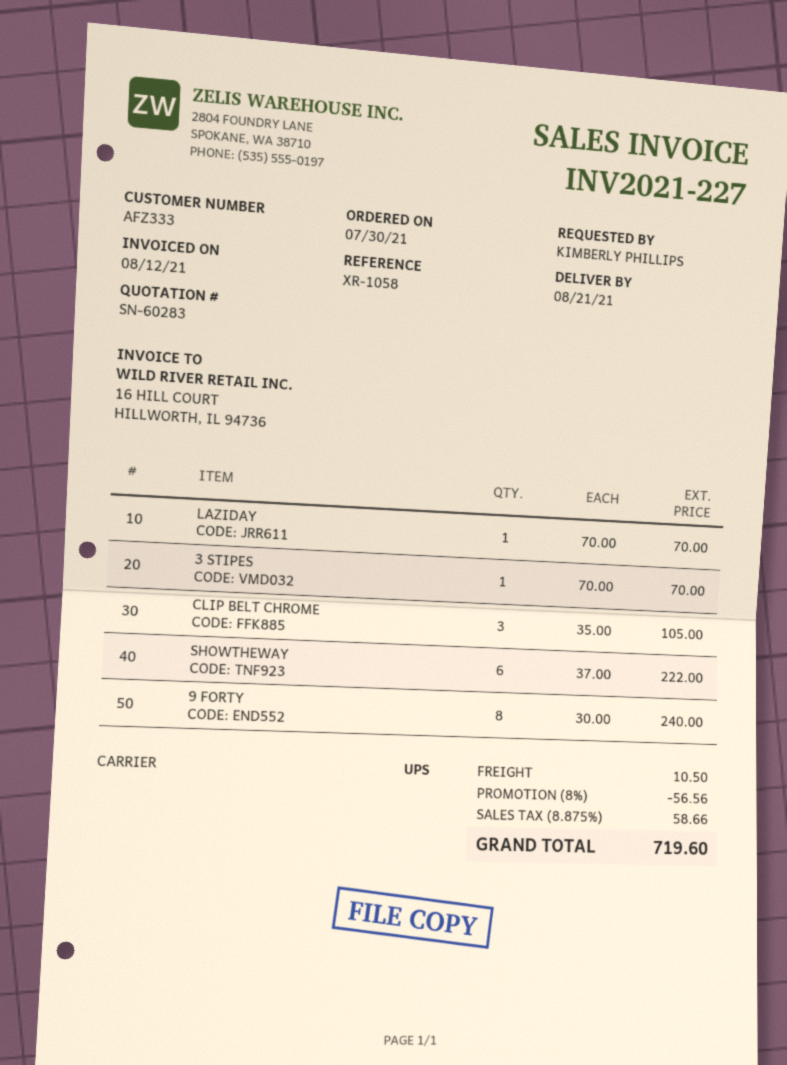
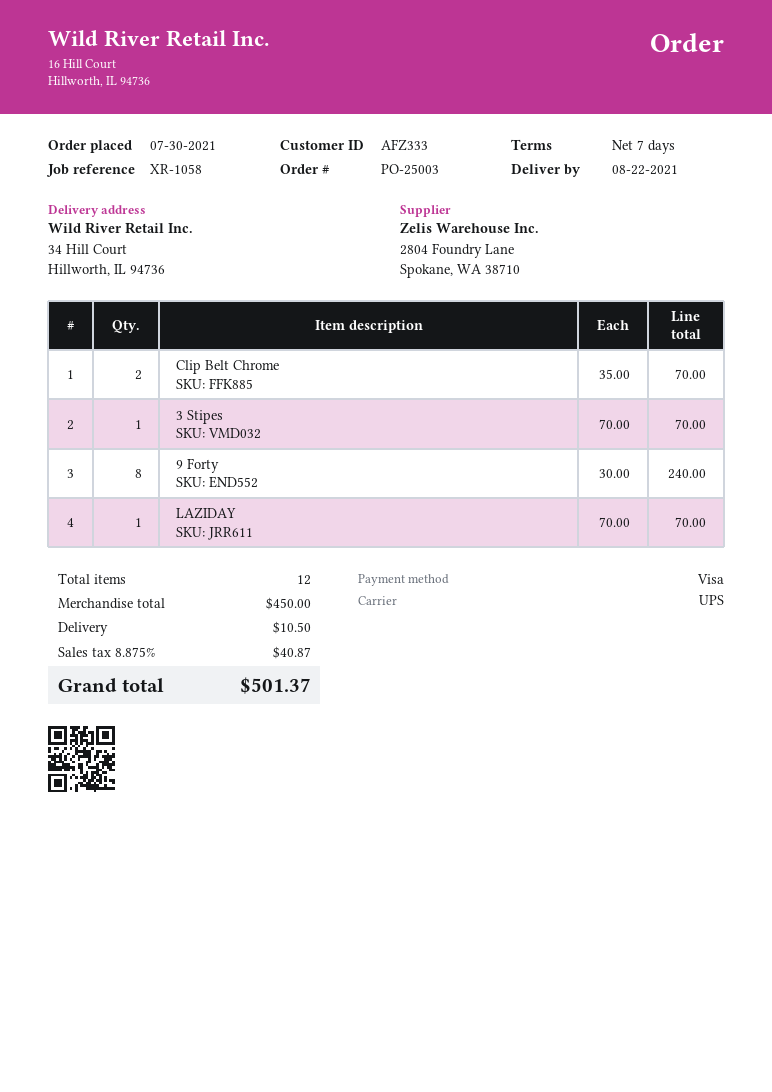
delivery date: 2021-08-21 -> 2021-08-22
CLIP BELT CHROME: 3 x 35.00 = 105.00 -> 2 x 35.00 = 70.00
SHOWTHEWAY: 6 x 37.00 = 222.00 -> none
discount: 8% = 56.56 -> none
tax: 8.875% = 58.66 -> 8.875% = 40.87
total: 719.60 -> 501.37

